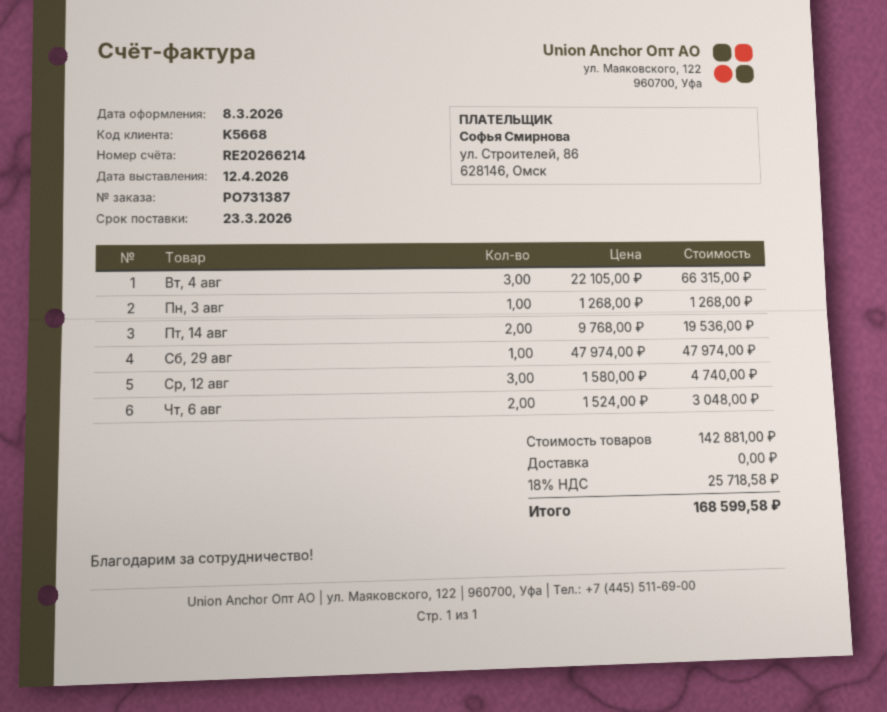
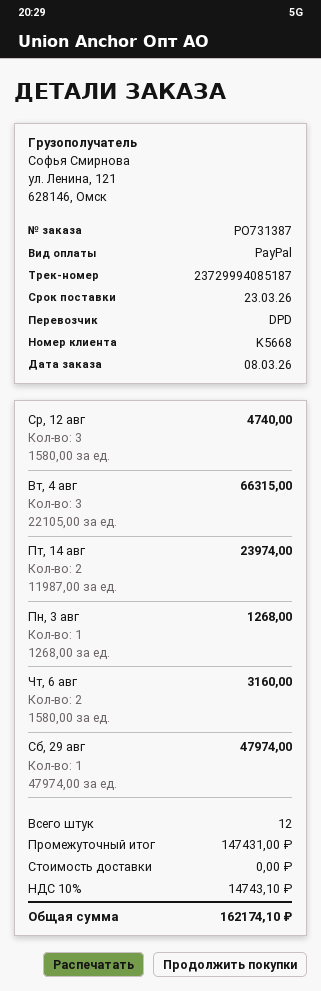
Пт, 14 авг: 2 x 9768.00 = 19536.00 -> 2 x 11987.00 = 23974.00
Чт, 6 авг: 2 x 1524.00 = 3048.00 -> 2 x 1580.00 = 3160.00
subtotal: 142881.00 -> 147431.00
tax: 18% = 25718.58 -> 10% = 14743.10
total: 168599.58 -> 162174.10

